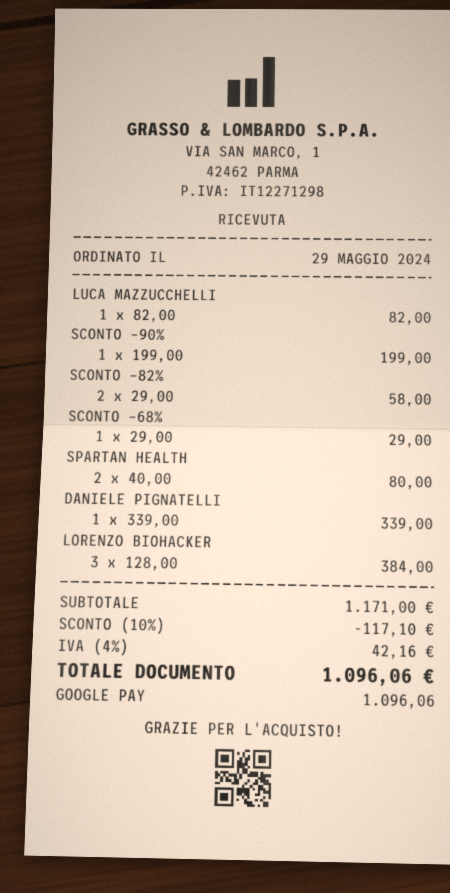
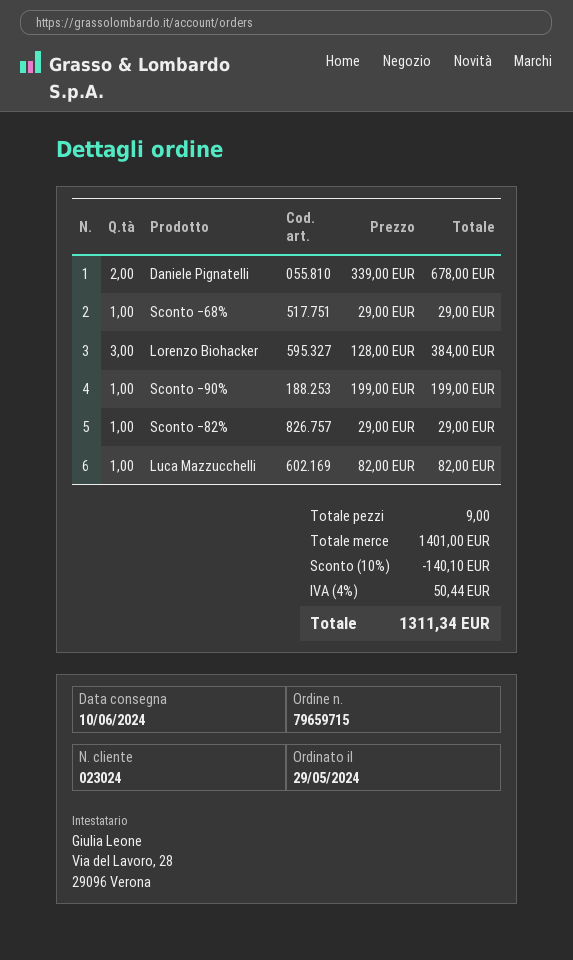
SCONTO −82%: 2 x 29.00 = 58.00 -> 1 x 29.00 = 29.00
SPARTAN HEALTH: 2 x 40.00 = 80.00 -> none
DANIELE PIGNATELLI: 1 x 339.00 = 339.00 -> 2 x 339.00 = 678.00
subtotal: 1171.00 -> 1401.00
discount: 10% = 117.10 -> 10% = 140.10
tax: 4% = 42.16 -> 4% = 50.44
total: 1096.06 -> 1311.34

